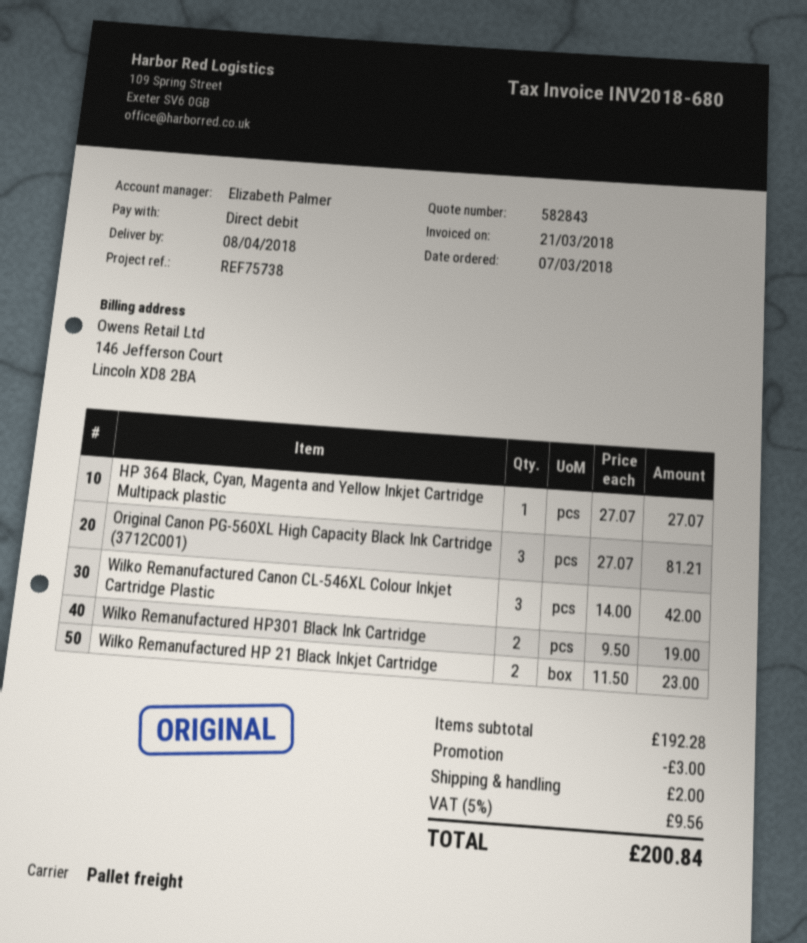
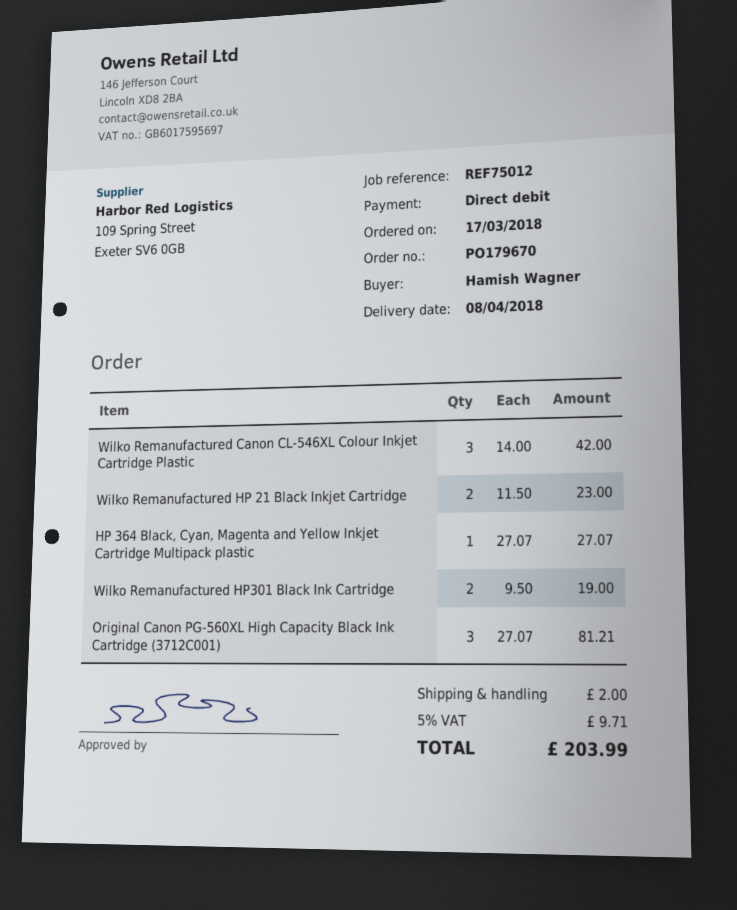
order date: 2018-03-07 -> 2018-03-17
reference: REF75738 -> REF75012
discount: 3.00 -> none
tax: 5% = 9.56 -> 5% = 9.71
total: 200.84 -> 203.99

